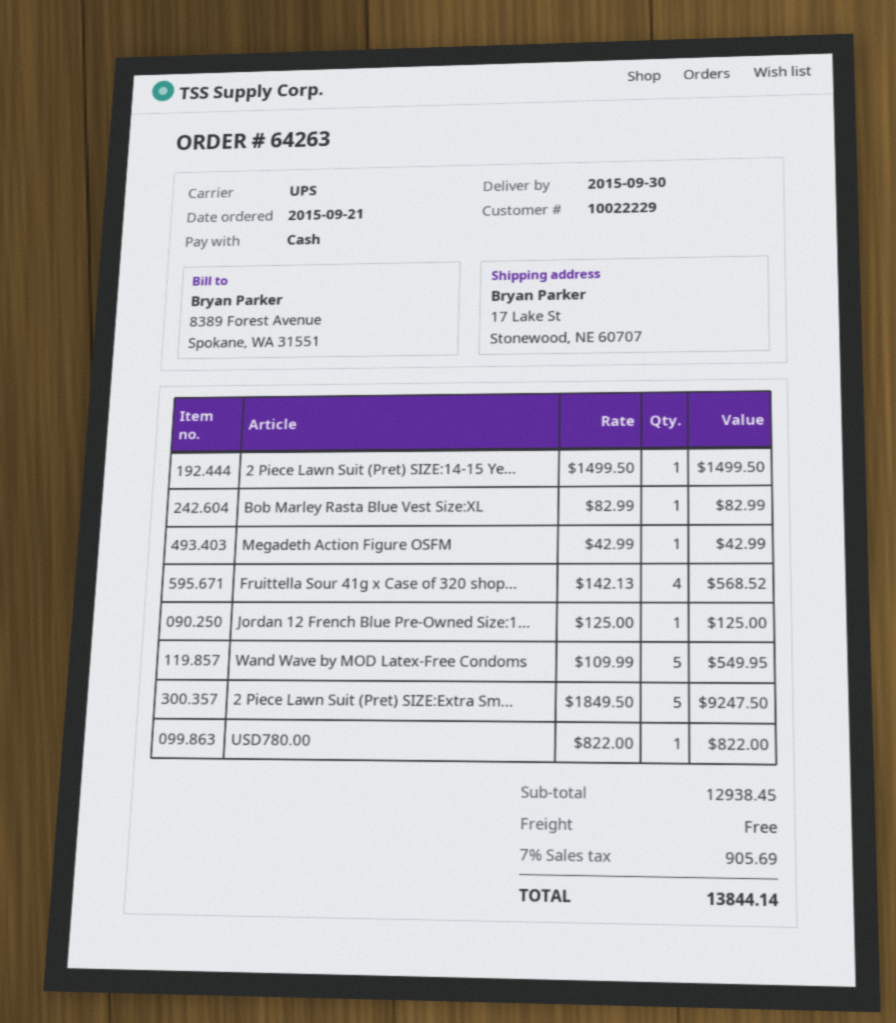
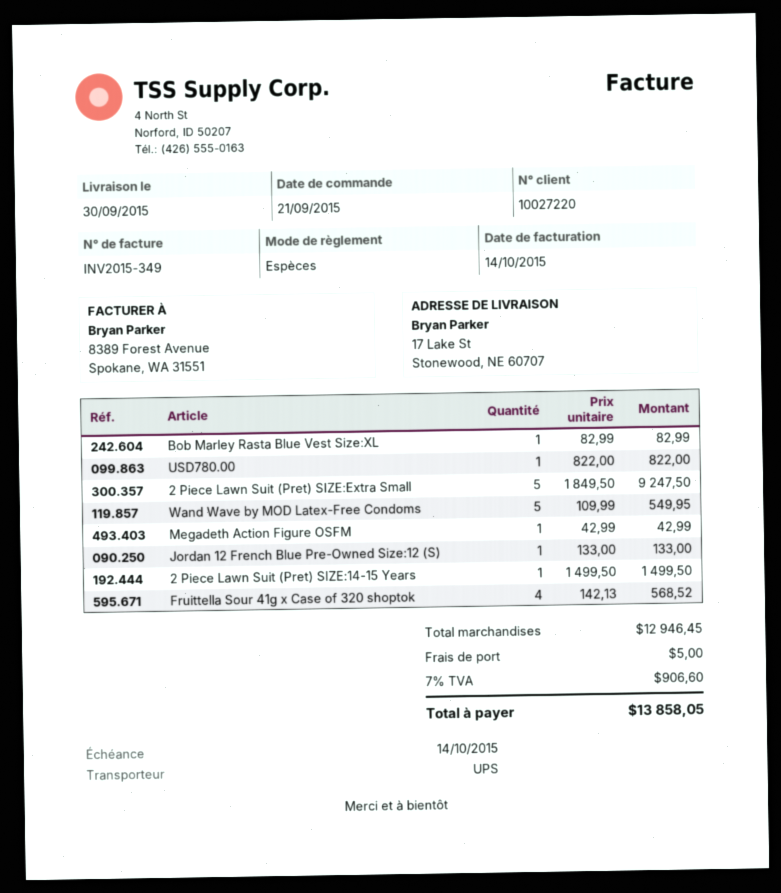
customer number: 10022229 -> 10027220
Jordan 12 French Blue Pre-Owned Size:1...: 1 x 125.00 = 125.00 -> 1 x 133.00 = 133.00
subtotal: 12938.45 -> 12946.45
shipping: 0.00 -> 5.00
tax: 7% = 905.69 -> 7% = 906.60
total: 13844.14 -> 13858.05

